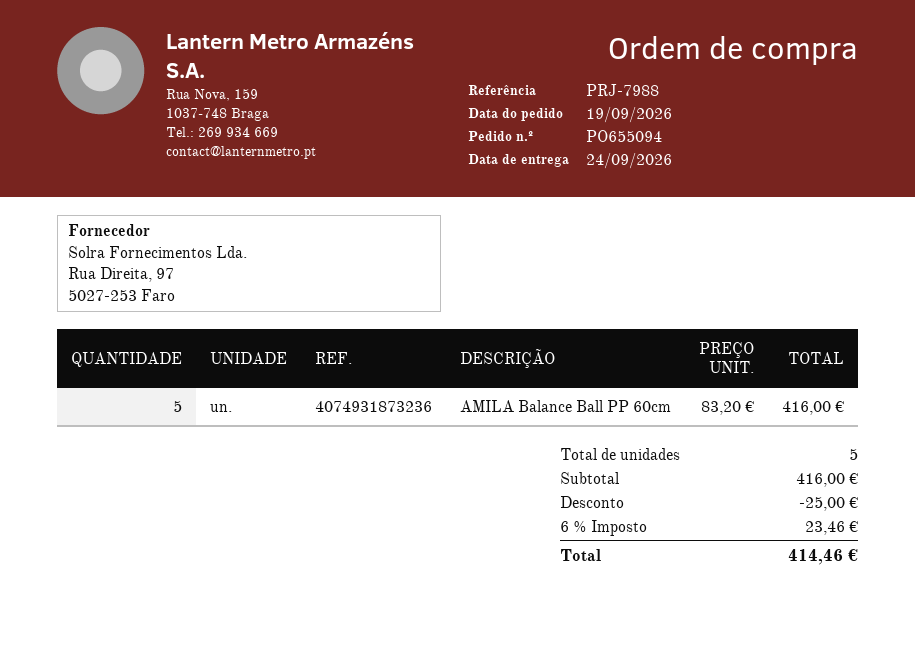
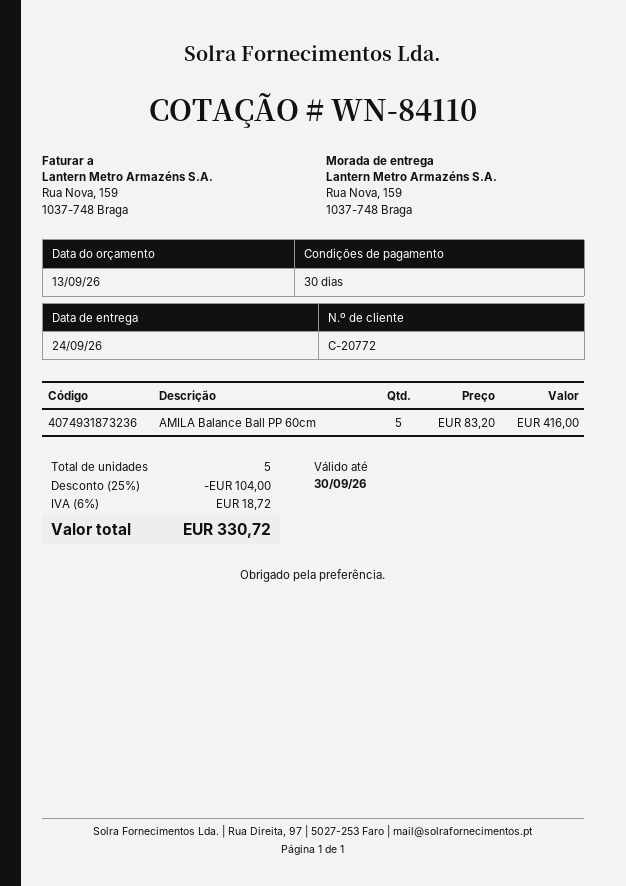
discount: 25.00 -> 104.00
tax: 6% = 23.46 -> 6% = 18.72
total: 414.46 -> 330.72

